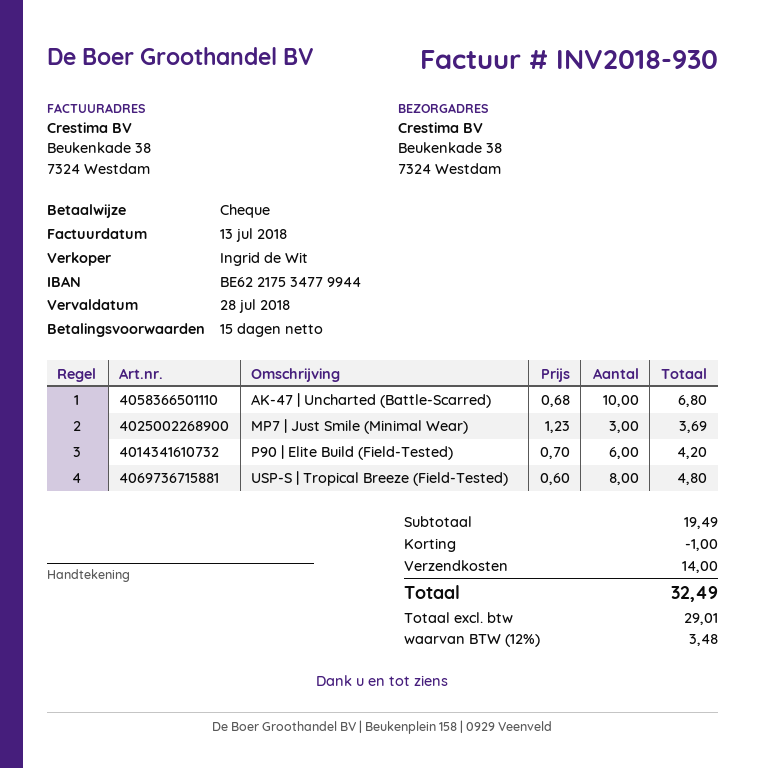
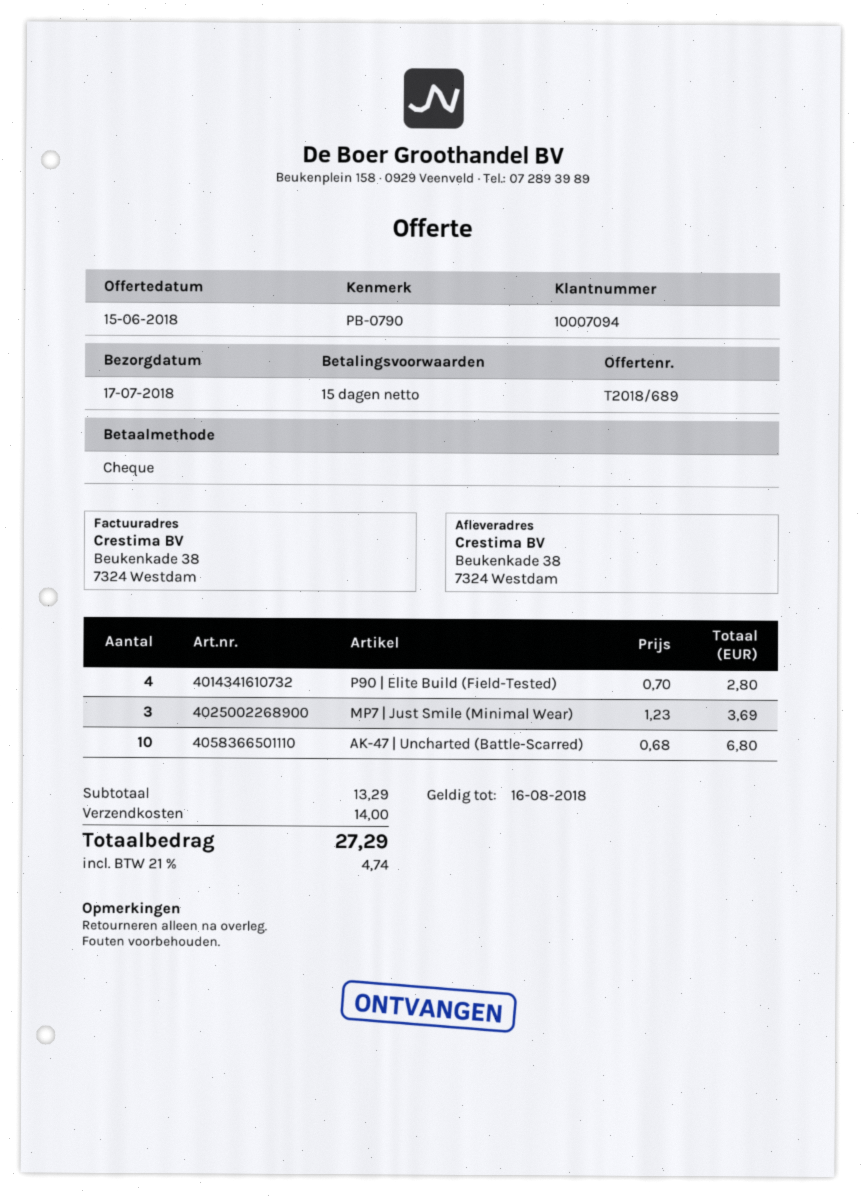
P90 | Elite Build (Field-Tested): 6 x 0.70 = 4.20 -> 4 x 0.70 = 2.80
USP-S | Tropical Breeze (Field-Tested): 8 x 0.60 = 4.80 -> none
subtotal: 19.49 -> 13.29
discount: 1.00 -> none
tax: 12% = 3.48 -> 21% = 4.74
total: 32.49 -> 27.29

